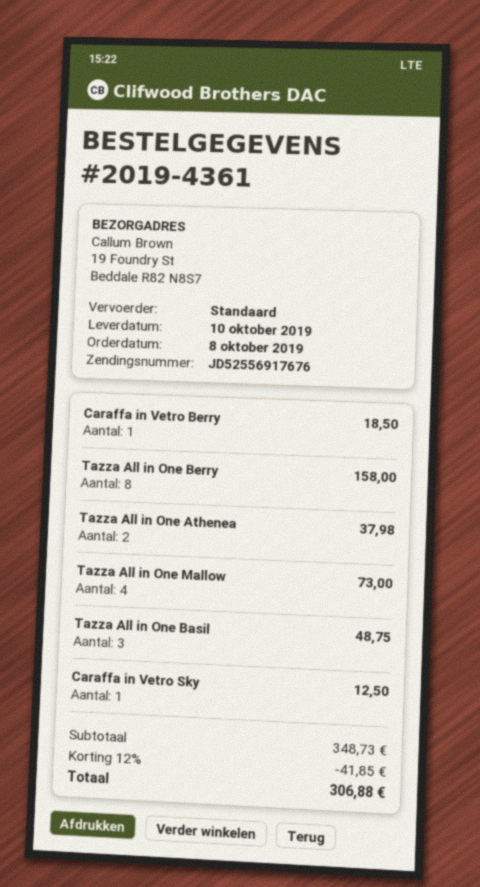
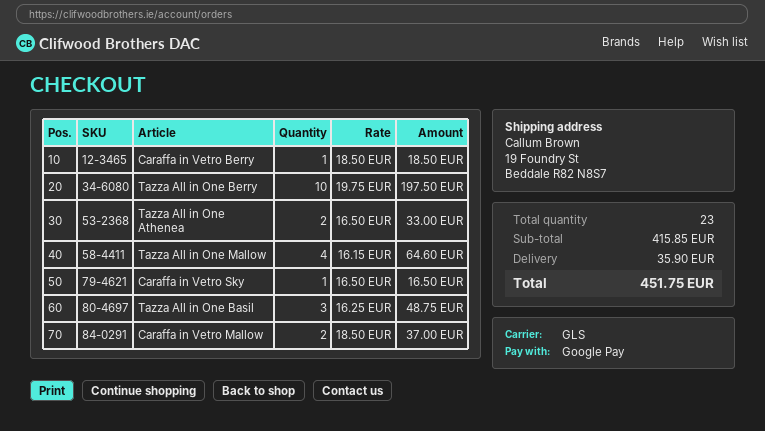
shipping method: standard -> GLS
Tazza All in One Berry: 8 for 158.00 -> 10 for 197.50
Tazza All in One Athenea: 2 for 37.98 -> 2 for 33.00
Tazza All in One Mallow: 4 for 73.00 -> 4 for 64.60
Caraffa in Vetro Sky: 1 for 12.50 -> 1 for 16.50
Caraffa in Vetro Mallow: none -> 2 for 37.00
subtotal: 348.73 -> 415.85
discount: 12% = 41.85 -> none
shipping: none -> 35.90
total: 306.88 -> 451.75

